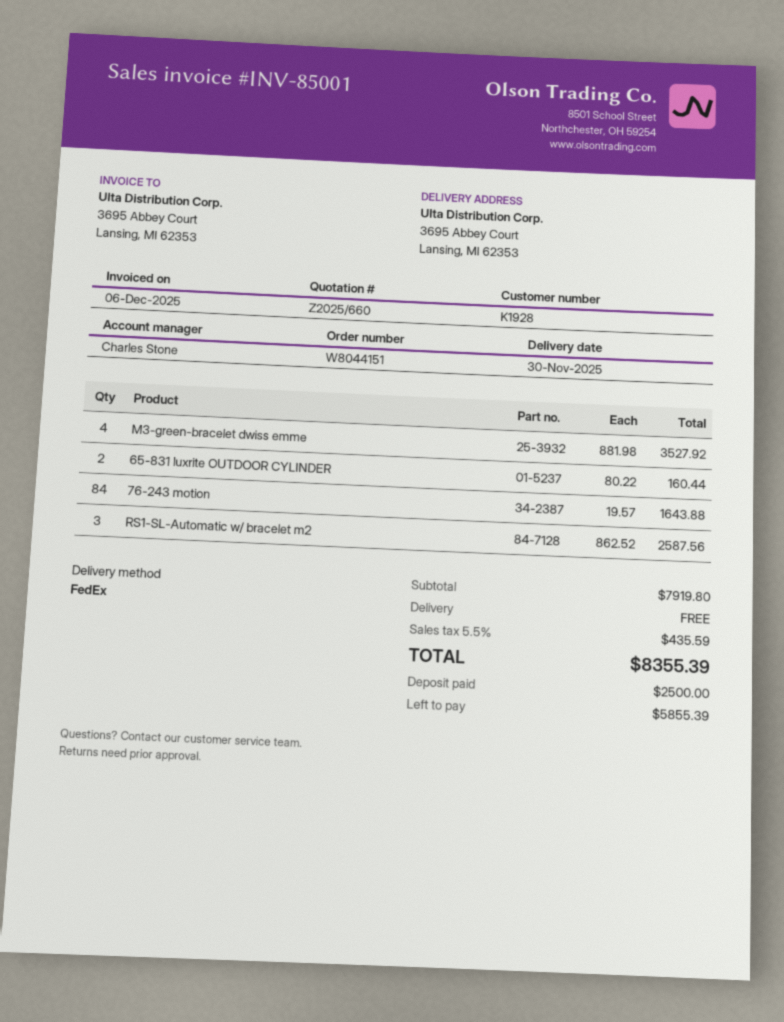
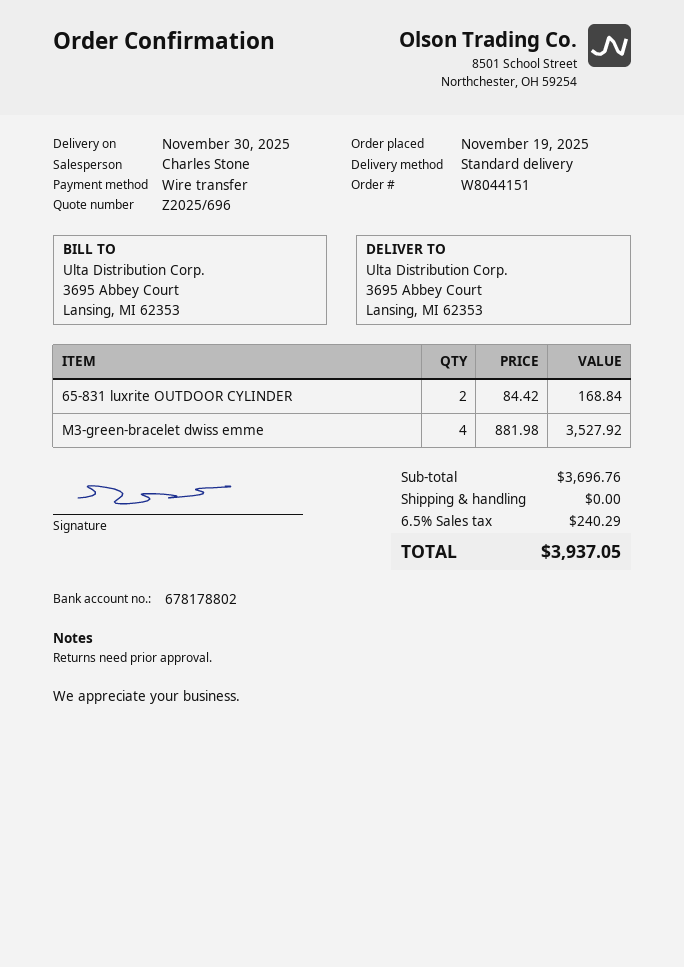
quote number: Z2025/660 -> Z2025/696
shipping method: FedEx -> standard
65-831 luxrite OUTDOOR CYLINDER: 2 x 80.22 = 160.44 -> 2 x 84.42 = 168.84
76-243 motion: 84 x 19.57 = 1643.88 -> none
RS1-SL-Automatic w/ bracelet m2: 3 x 862.52 = 2587.56 -> none
subtotal: 7919.80 -> 3696.76
tax: 5.5% = 435.59 -> 6.5% = 240.29
total: 8355.39 -> 3937.05

